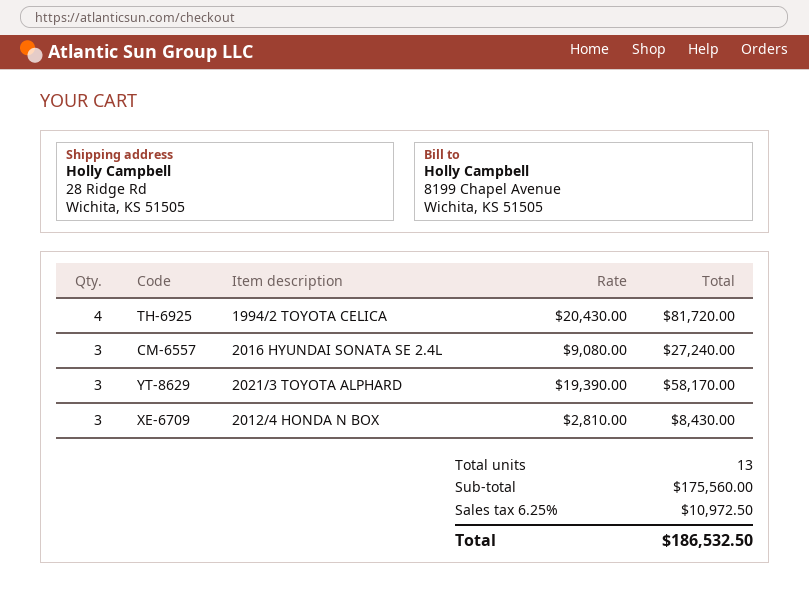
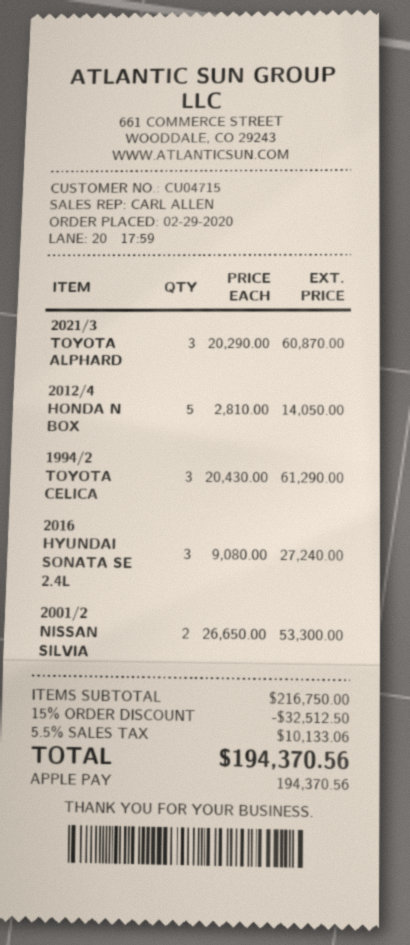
1994/2 TOYOTA CELICA: 4 x 20430.00 = 81720.00 -> 3 x 20430.00 = 61290.00
2021/3 TOYOTA ALPHARD: 3 x 19390.00 = 58170.00 -> 3 x 20290.00 = 60870.00
2012/4 HONDA N BOX: 3 x 2810.00 = 8430.00 -> 5 x 2810.00 = 14050.00
2001/2 NISSAN SILVIA: none -> 2 x 26650.00 = 53300.00
subtotal: 175560.00 -> 216750.00
discount: none -> 15% = 32512.50
tax: 6.25% = 10972.50 -> 5.5% = 10133.06
total: 186532.50 -> 194370.56

